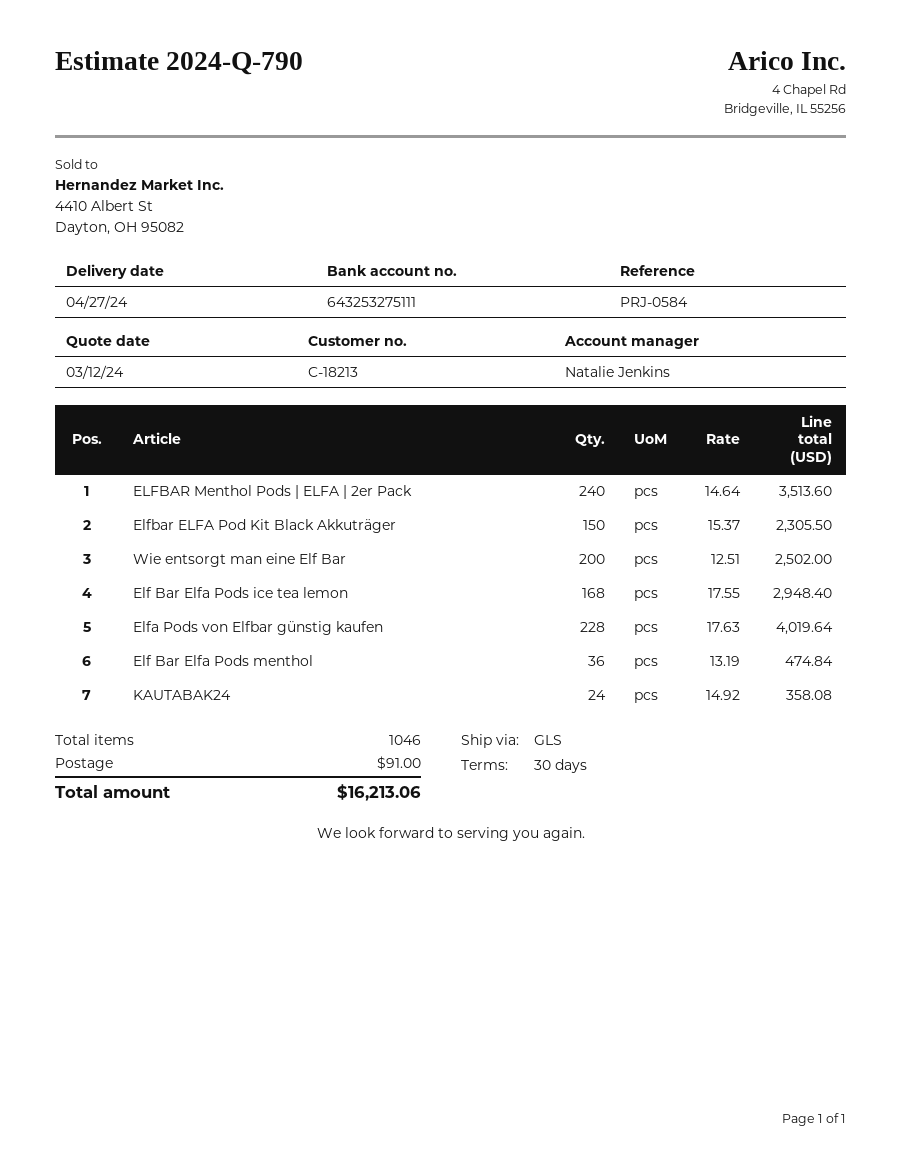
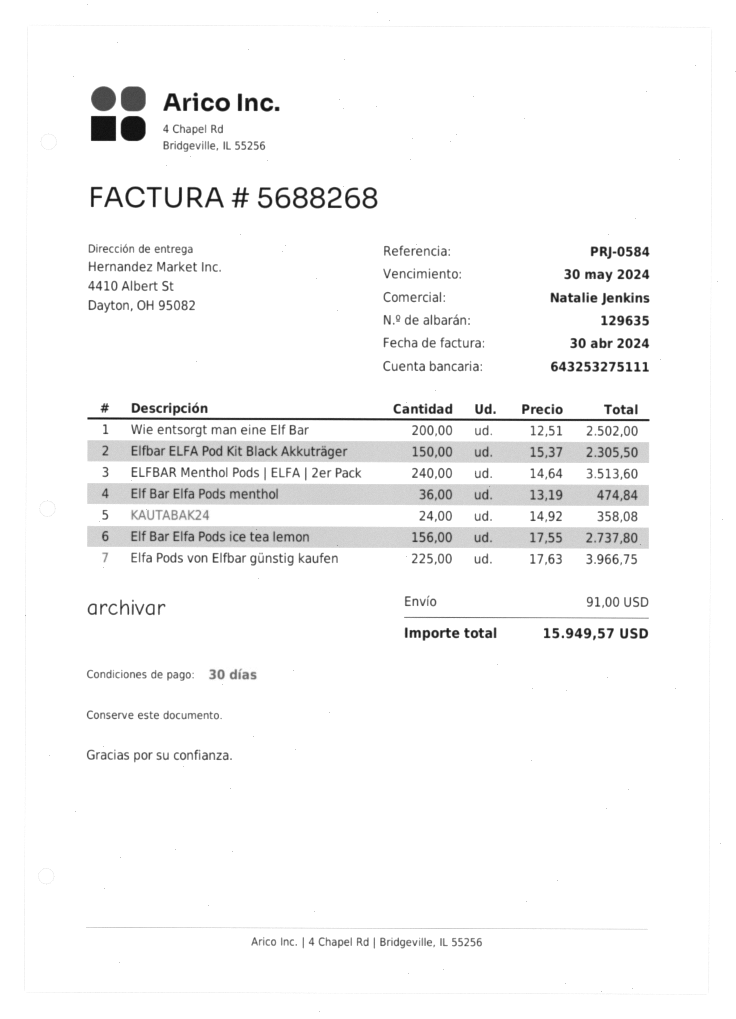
Elf Bar Elfa Pods ice tea lemon: 168 x 17.55 = 2948.40 -> 156 x 17.55 = 2737.80
Elfa Pods von Elfbar günstig kaufen: 228 x 17.63 = 4019.64 -> 225 x 17.63 = 3966.75
total: 16213.06 -> 15949.57

